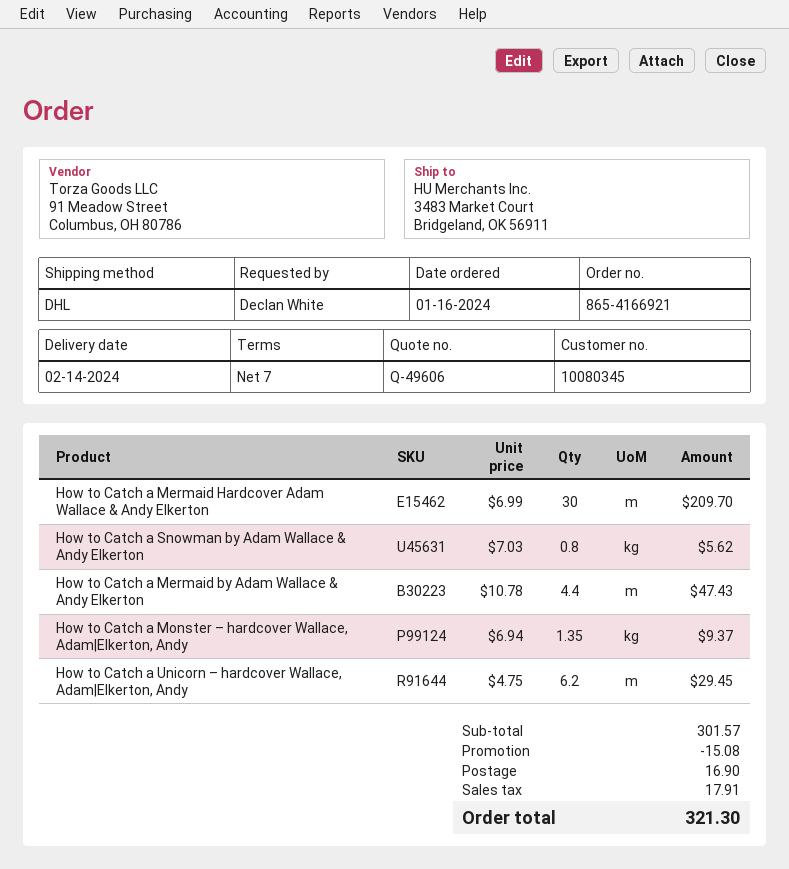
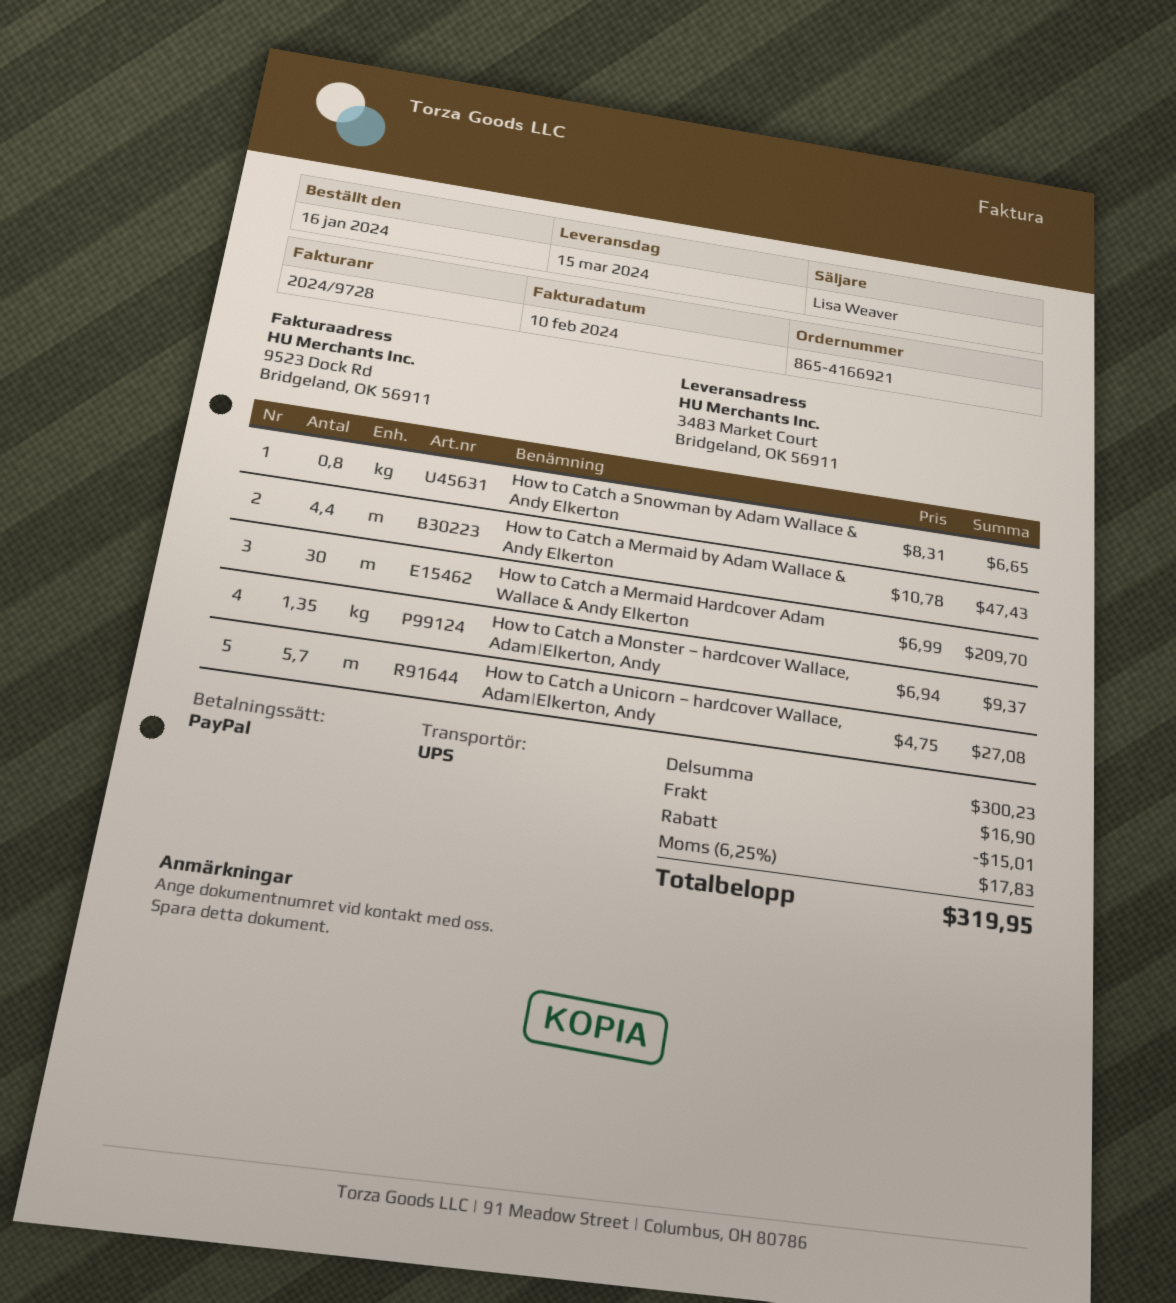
delivery date: 2024-02-14 -> 2024-03-15
shipping method: DHL -> UPS
How to Catch a Snowman by Adam Wallace & Andy Elkerton: 0.8 x 7.03 = 5.62 -> 0.8 x 8.31 = 6.65
How to Catch a Unicorn – hardcover Wallace, Adam|Elkerton, Andy: 6.2 x 4.75 = 29.45 -> 5.7 x 4.75 = 27.08
subtotal: 301.57 -> 300.23
discount: 15.08 -> 15.01
tax: 17.91 -> 17.83
total: 321.30 -> 319.95

